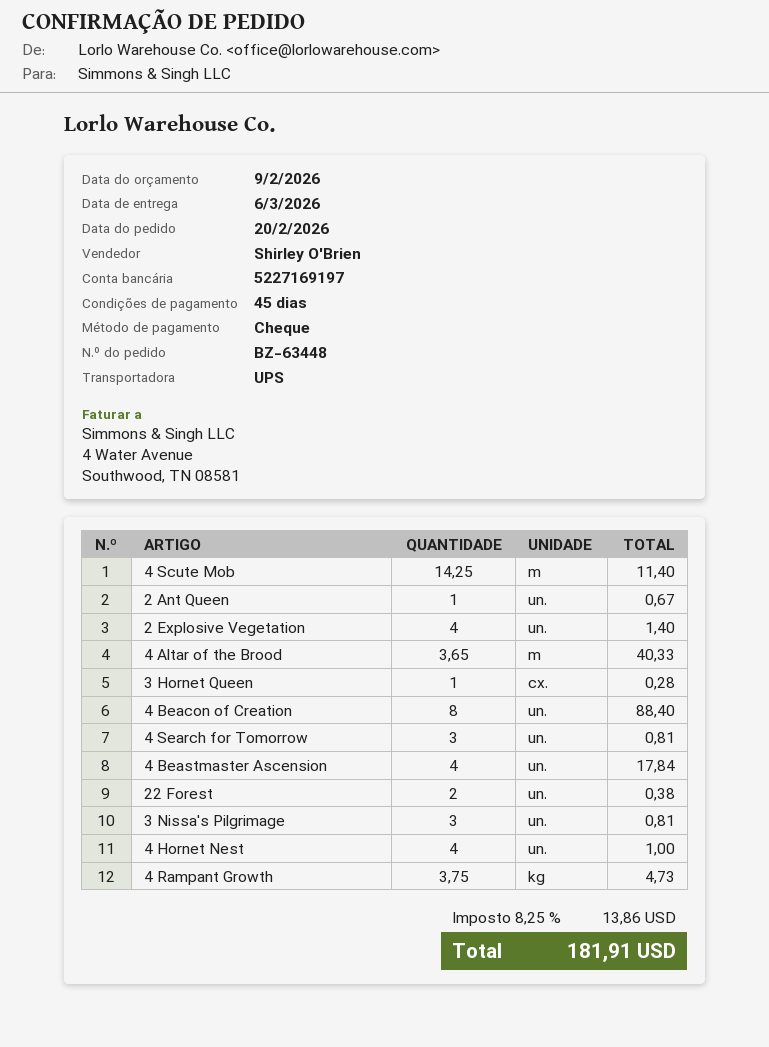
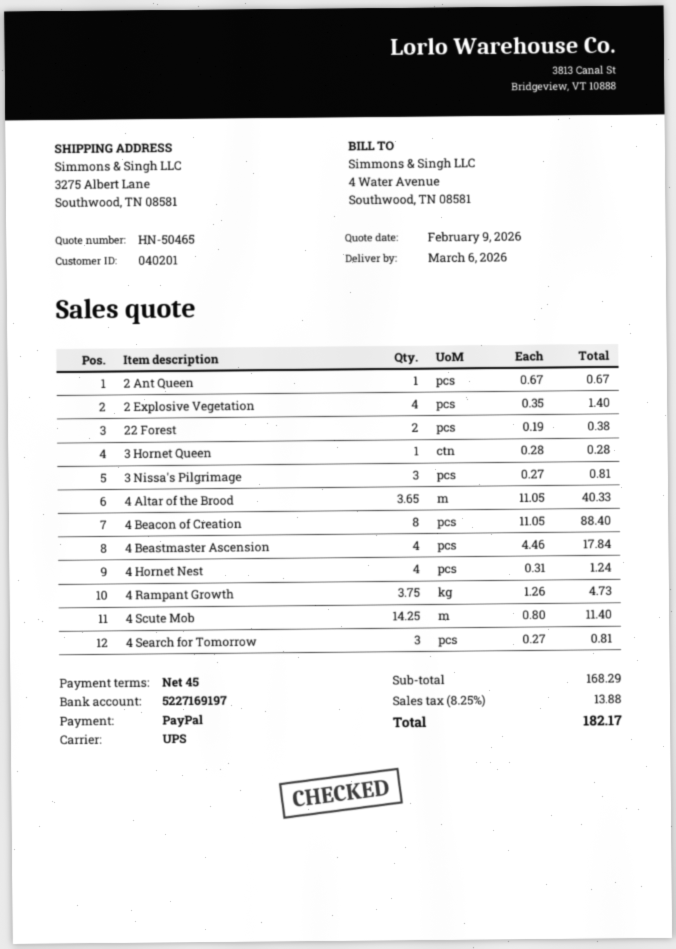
payment method: cheque -> PayPal
4 Hornet Nest: 4 for 1.00 -> 4 for 1.24
tax: 8.25% = 13.86 -> 8.25% = 13.88
total: 181.91 -> 182.17

